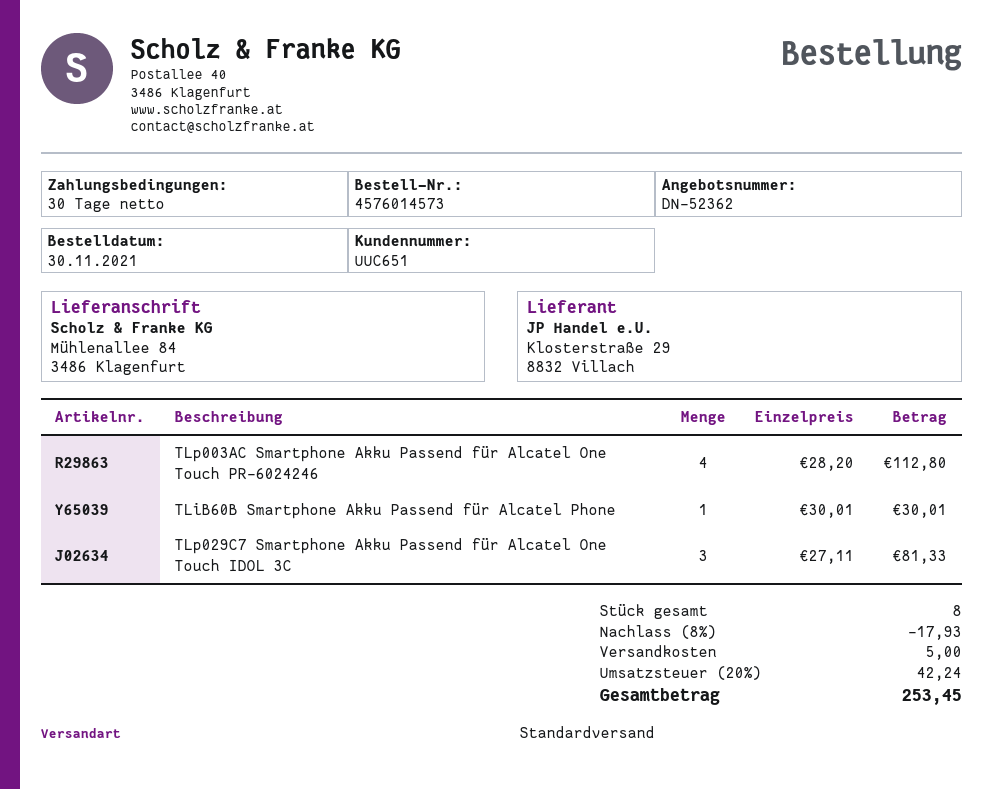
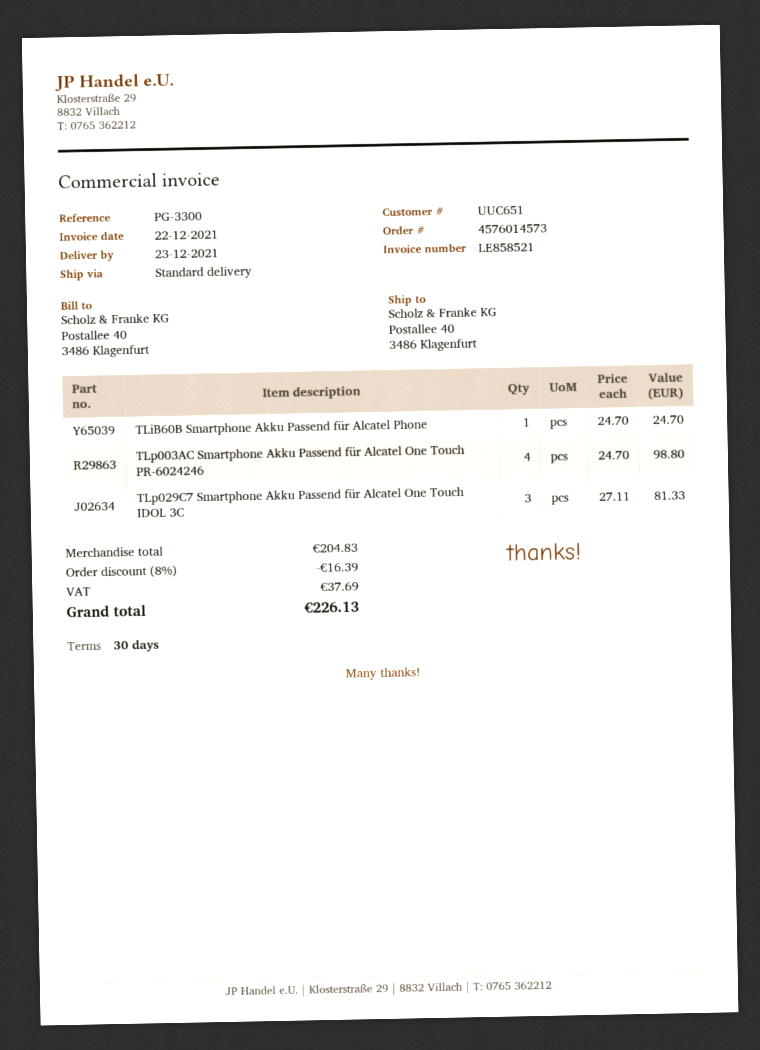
ship to: Mühlenallee 84, 3486 Klagenfurt -> Postallee 40, 3486 Klagenfurt
TLp003AC Smartphone Akku Passend für Alcatel One Touch PR-6024246: 4 x 28.20 = 112.80 -> 4 x 24.70 = 98.80
TLiB60B Smartphone Akku Passend für Alcatel Phone: 1 x 30.01 = 30.01 -> 1 x 24.70 = 24.70
discount: 8% = 17.93 -> 8% = 16.39
shipping: 5.00 -> none
tax: 42.24 -> 37.69
total: 253.45 -> 226.13

